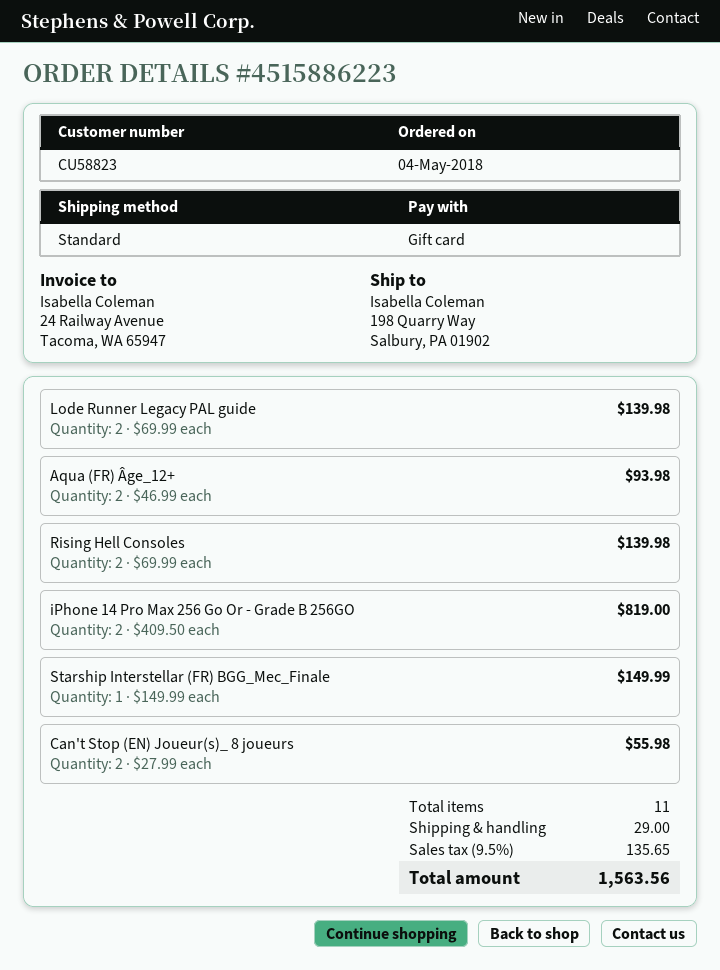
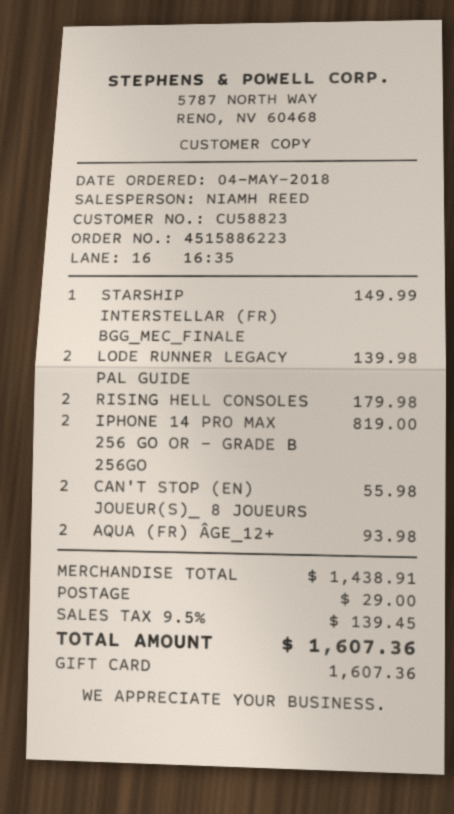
Rising Hell Consoles: 2 for 139.98 -> 2 for 179.98
tax: 9.5% = 135.65 -> 9.5% = 139.45
total: 1563.56 -> 1607.36

